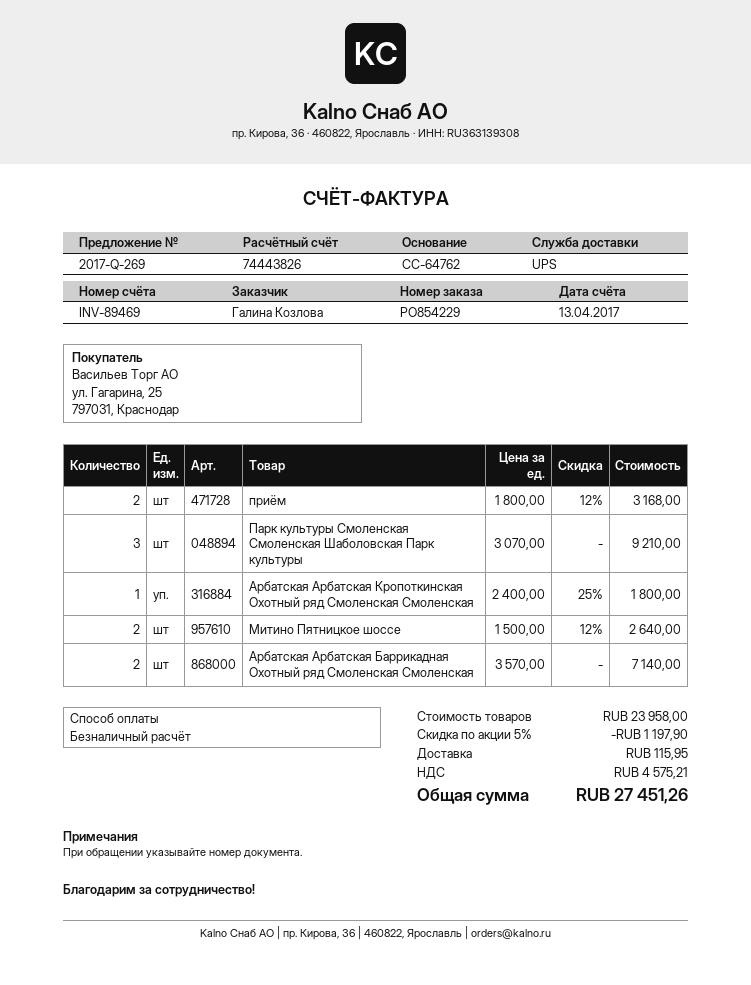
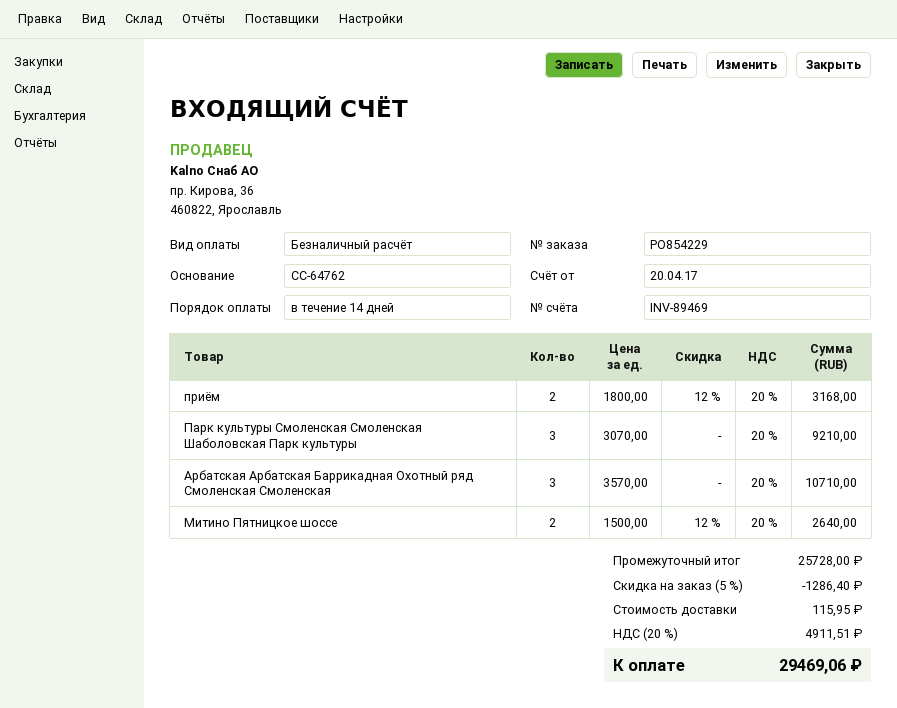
invoice date: 2017-04-13 -> 2017-04-20
Арбатская Арбатская Кропоткинская Охотный ряд Смоленская Смоленская: 1 x 2400.00 - 25% = 1800.00 -> none
Арбатская Арбатская Баррикадная Охотный ряд Смоленская Смоленская: 2 x 3570.00 = 7140.00 -> 3 x 3570.00 = 10710.00
subtotal: 23958.00 -> 25728.00
discount: 5% = 1197.90 -> 5% = 1286.40
tax: 4575.21 -> 4911.51
total: 27451.26 -> 29469.06

